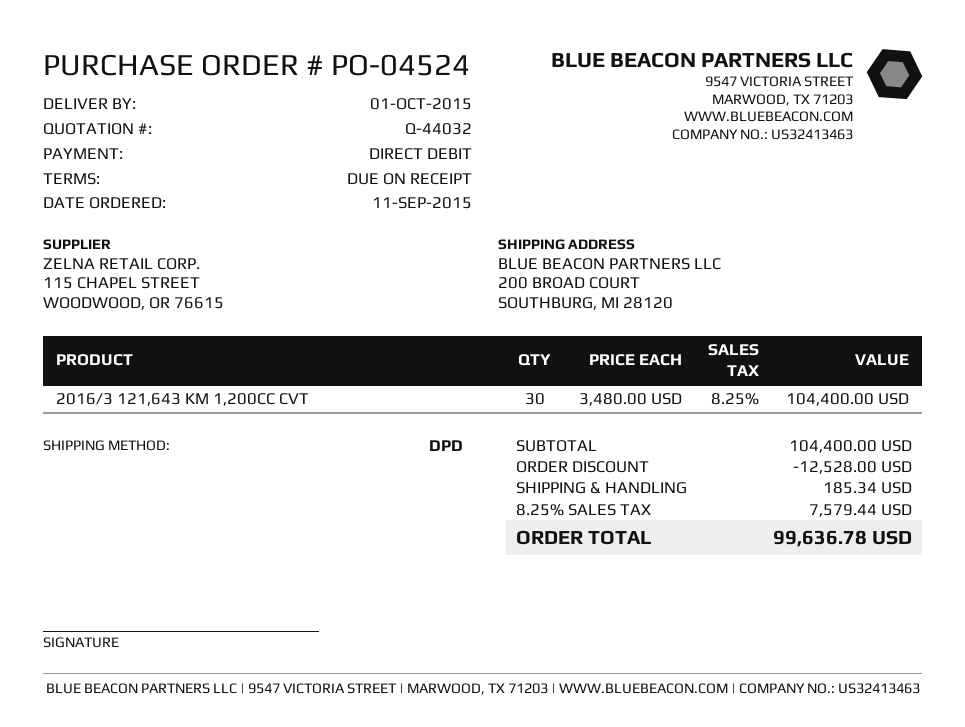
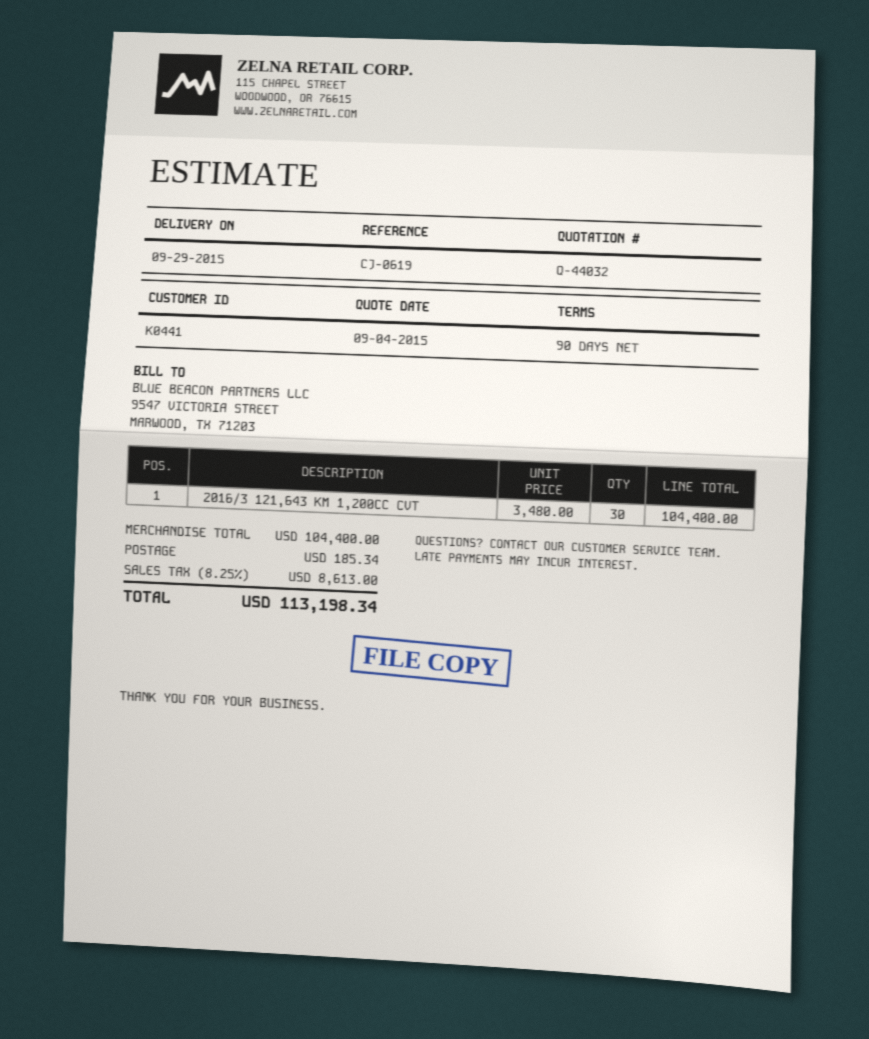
delivery date: 2015-10-01 -> 2015-09-29
payment terms: on receipt -> 90 days
discount: 12528.00 -> none
tax: 8.25% = 7579.44 -> 8.25% = 8613.00
total: 99636.78 -> 113198.34

